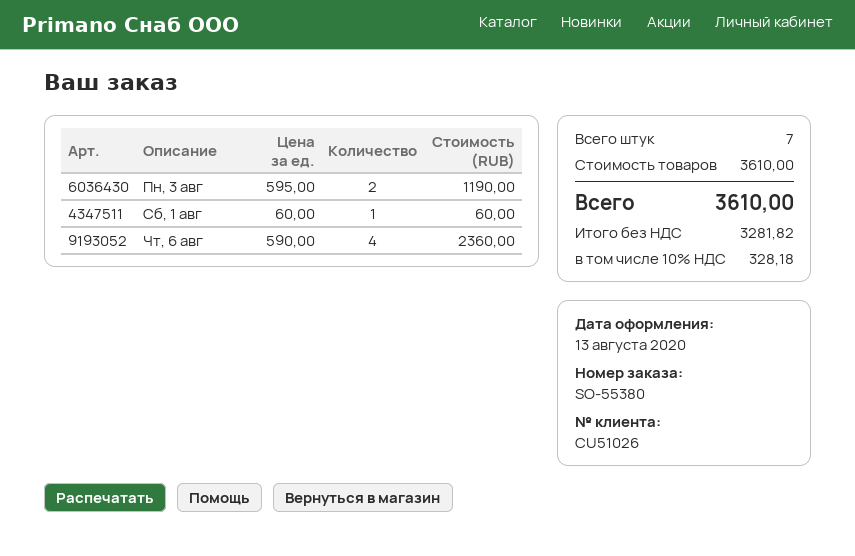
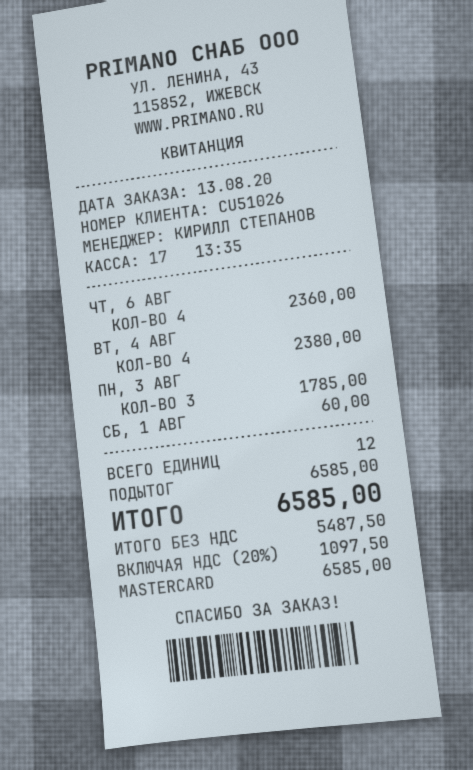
Пн, 3 авг: 2 for 1190.00 -> 3 for 1785.00
ВТ, 4 АВГ: none -> 4 for 2380.00
total quantity: 7 -> 12
subtotal: 3610.00 -> 6585.00
net: 3281.82 -> 5487.50
tax: 10% = 328.18 -> 20% = 1097.50
total: 3610.00 -> 6585.00

